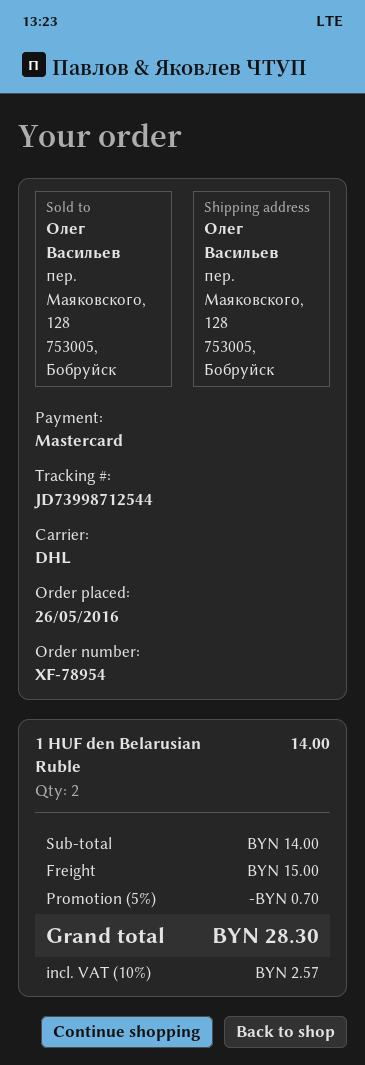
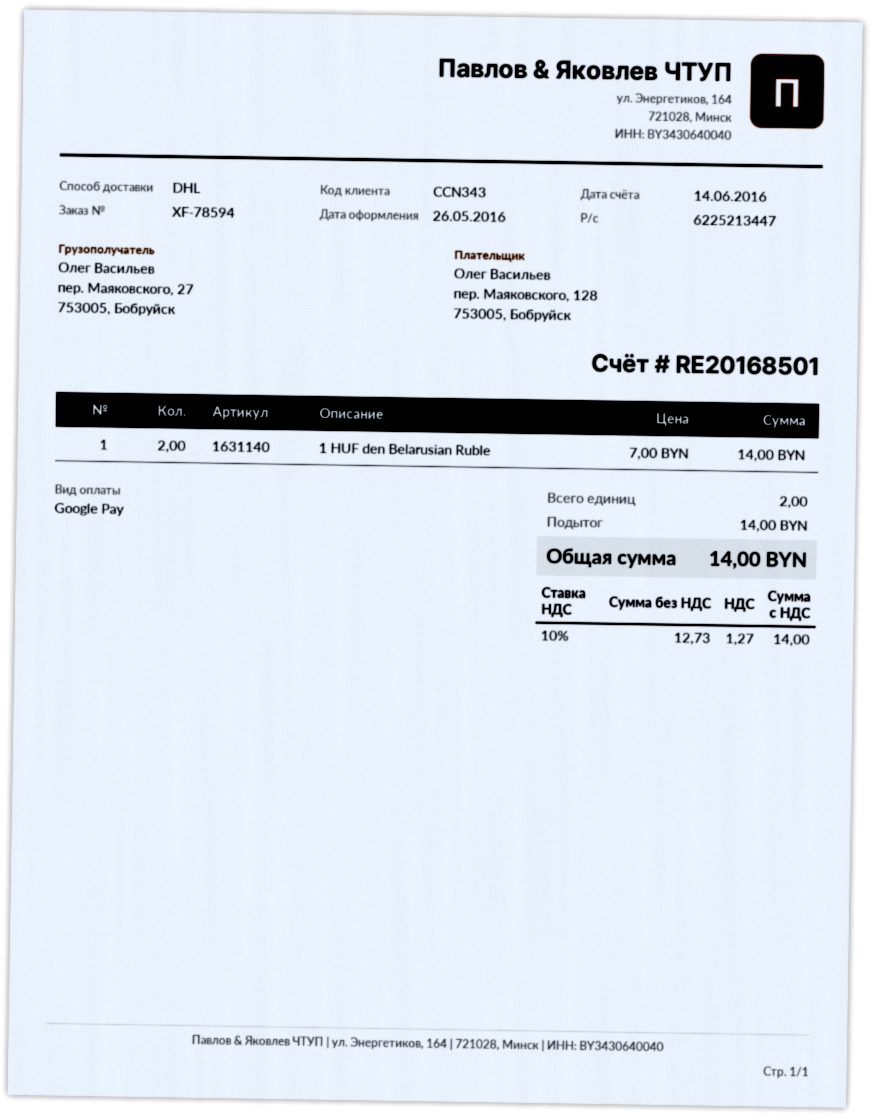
order number: XF-78954 -> XF-78594
payment method: Mastercard -> Google Pay
ship to: пер. Маяковского, 128, 753005, Бобруйск -> пер. Маяковского, 27, 753005, Бобруйск
discount: 5% = 0.70 -> none
shipping: 15.00 -> none
tax: 10% = 2.57 -> 10% = 1.27
total: 28.30 -> 14.00

